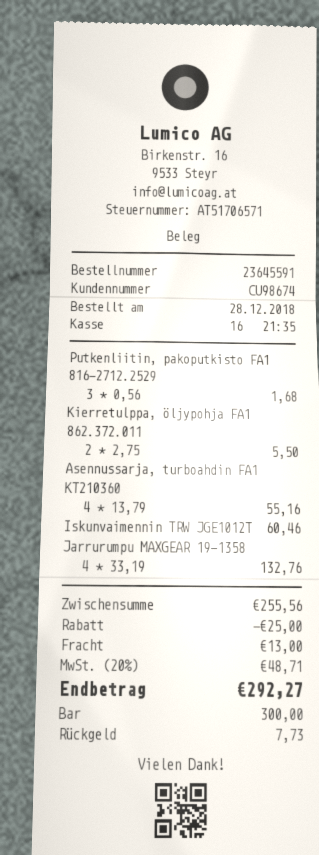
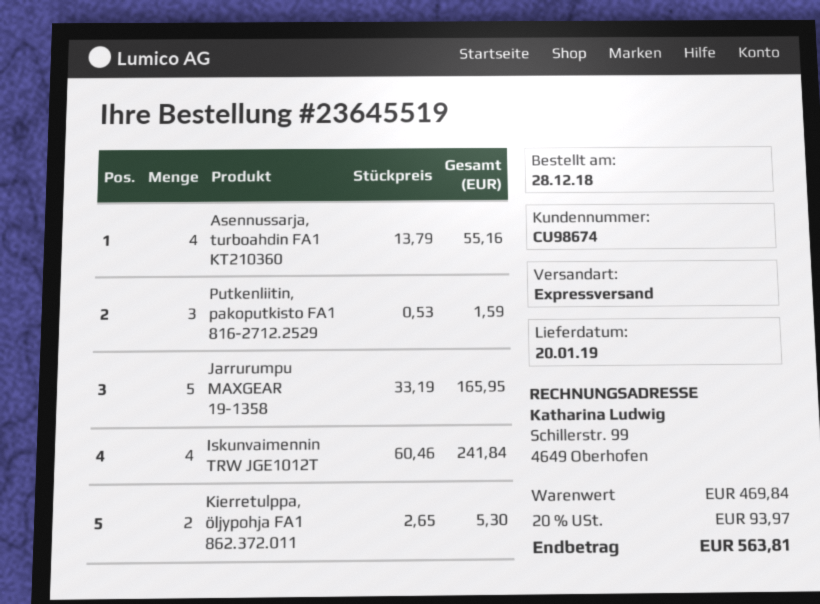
order number: 23645591 -> 23645519
Putkenliitin, pakoputkisto FA1 816-2712.2529: 3 x 0.56 = 1.68 -> 3 x 0.53 = 1.59
Kierretulppa, öljypohja FA1 862.372.011: 2 x 2.75 = 5.50 -> 2 x 2.65 = 5.30
Iskunvaimennin TRW JGE1012T: 1 x 60.46 = 60.46 -> 4 x 60.46 = 241.84
Jarrurumpu MAXGEAR 19-1358: 4 x 33.19 = 132.76 -> 5 x 33.19 = 165.95
subtotal: 255.56 -> 469.84
discount: 25.00 -> none
shipping: 13.00 -> none
tax: 20% = 48.71 -> 20% = 93.97
total: 292.27 -> 563.81

